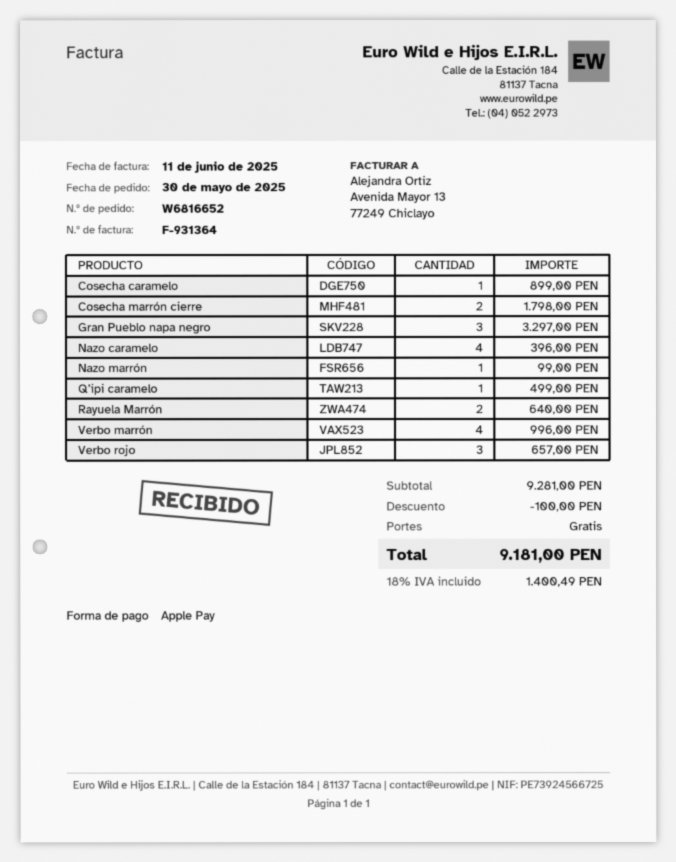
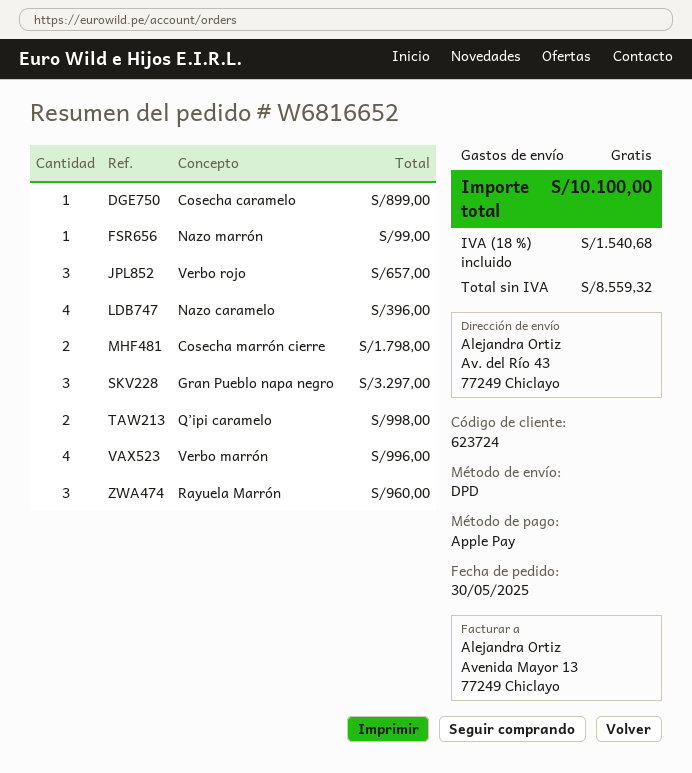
Q’ipi caramelo: 1 for 499.00 -> 2 for 998.00
Rayuela Marrón: 2 for 640.00 -> 3 for 960.00
discount: 100.00 -> none
tax: 18% = 1400.49 -> 18% = 1540.68
total: 9181.00 -> 10100.00

